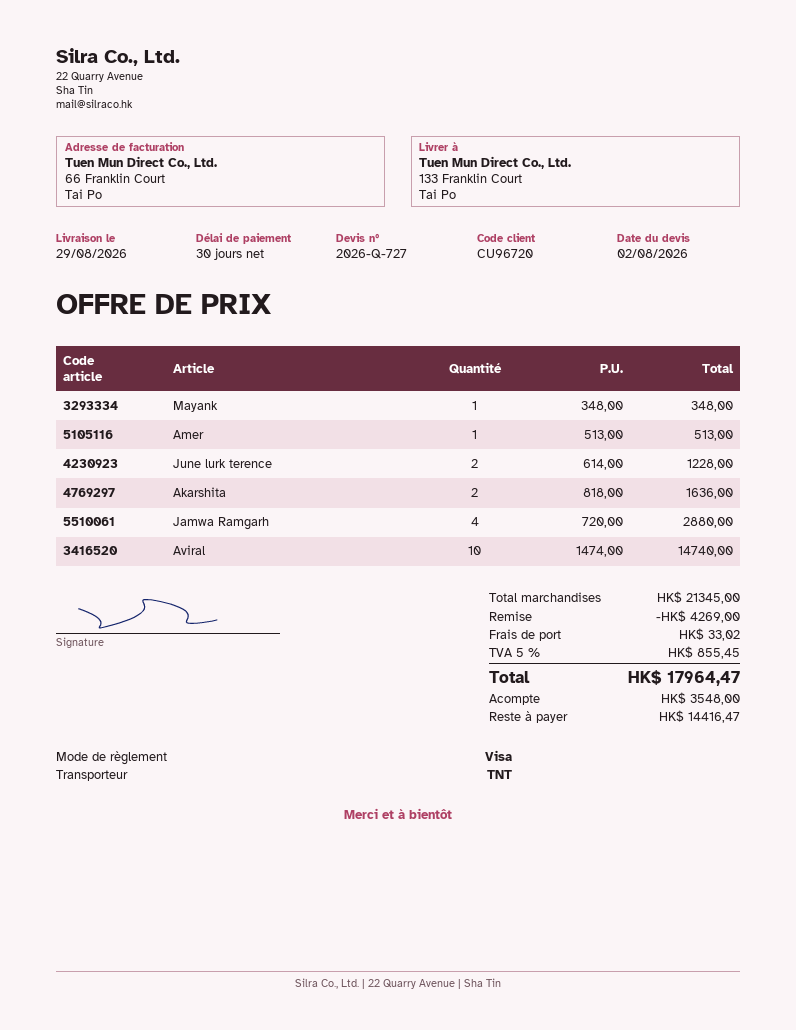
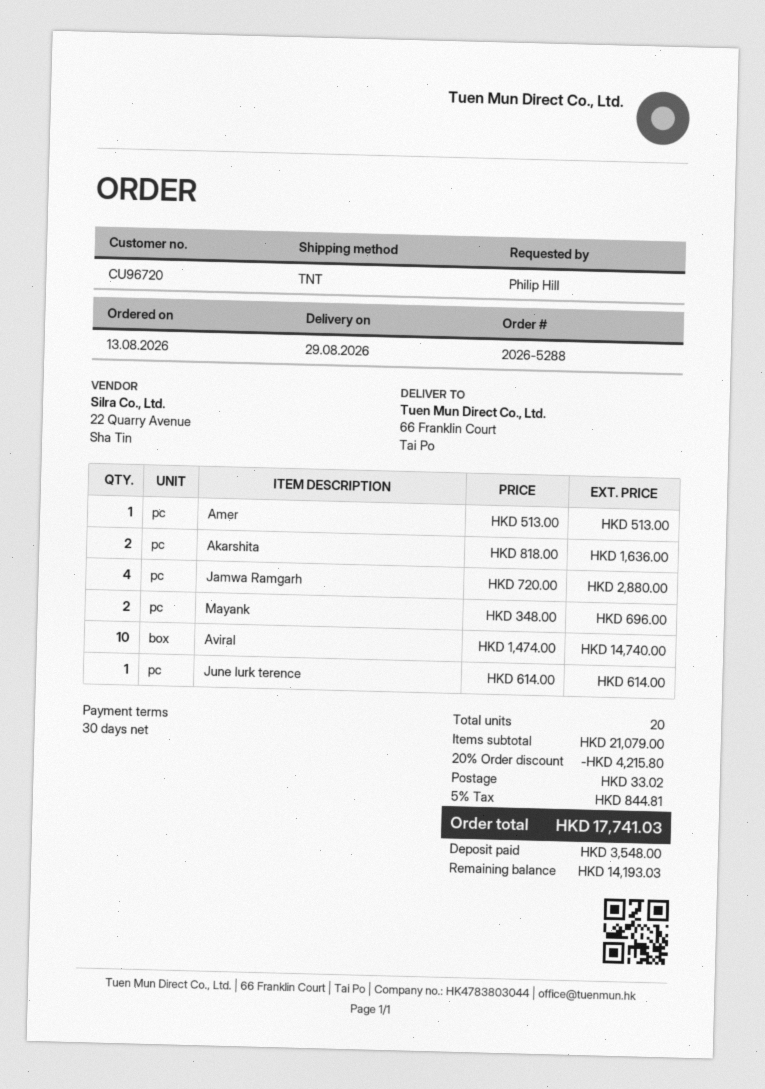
ship to: 133 Franklin Court, Tai Po -> 66 Franklin Court, Tai Po
Mayank: 1 x 348.00 = 348.00 -> 2 x 348.00 = 696.00
June lurk terence: 2 x 614.00 = 1228.00 -> 1 x 614.00 = 614.00
subtotal: 21345.00 -> 21079.00
discount: 4269.00 -> 4215.80
tax: 5% = 855.45 -> 5% = 844.81
total: 17964.47 -> 17741.03
balance: 14416.47 -> 14193.03

